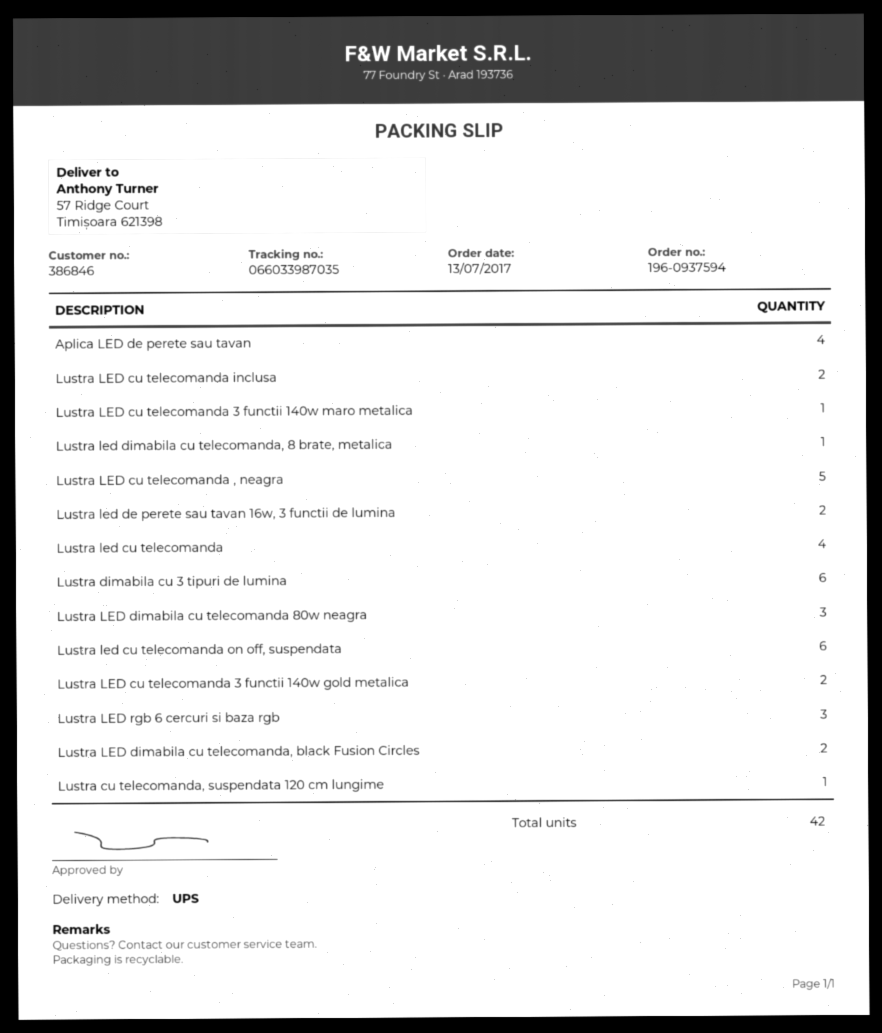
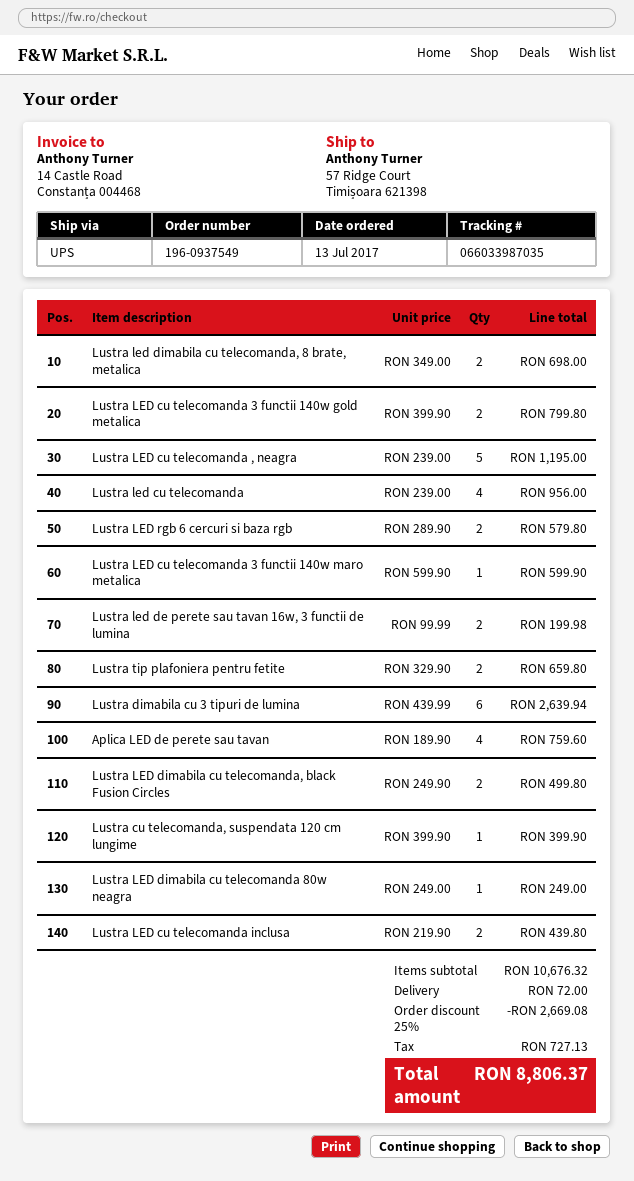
order number: 196-0937594 -> 196-0937549
Lustra led dimabila cu telecomanda, 8 brate, metalica: 1 -> 2
Lustra LED dimabila cu telecomanda 80w neagra: 3 -> 1
Lustra led cu telecomanda on off, suspendata: 6 -> none
Lustra LED rgb 6 cercuri si baza rgb: 3 -> 2
Lustra tip plafoniera pentru fetite: none -> 2

